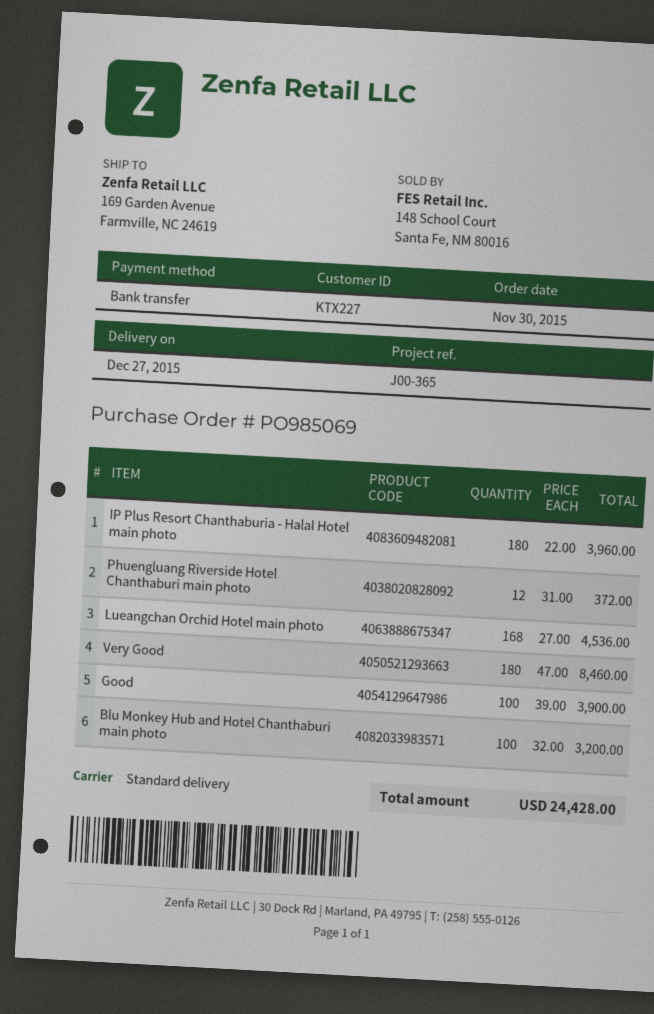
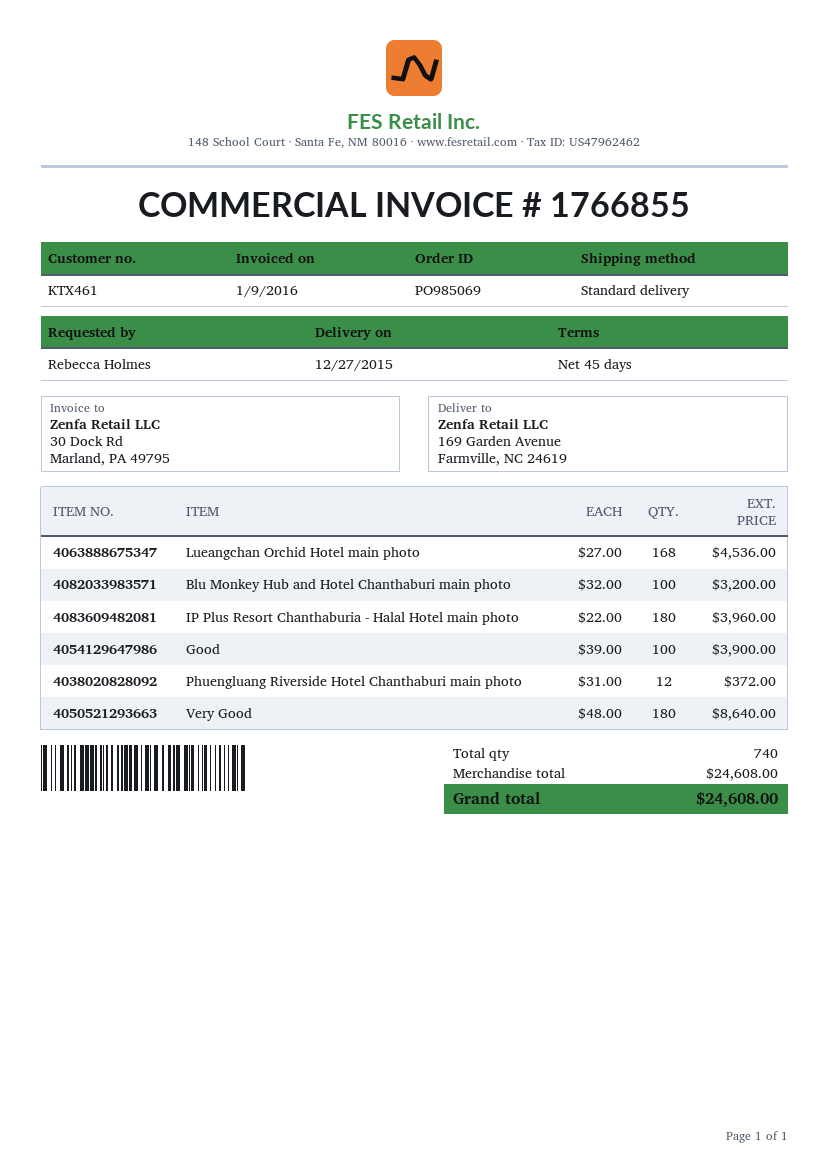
customer number: KTX227 -> KTX461
Very Good: 180 x 47.00 = 8460.00 -> 180 x 48.00 = 8640.00
total: 24428.00 -> 24608.00

